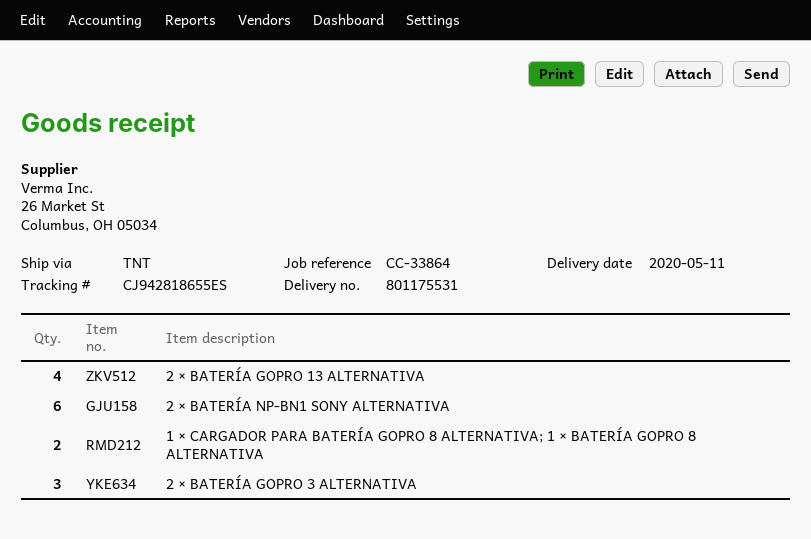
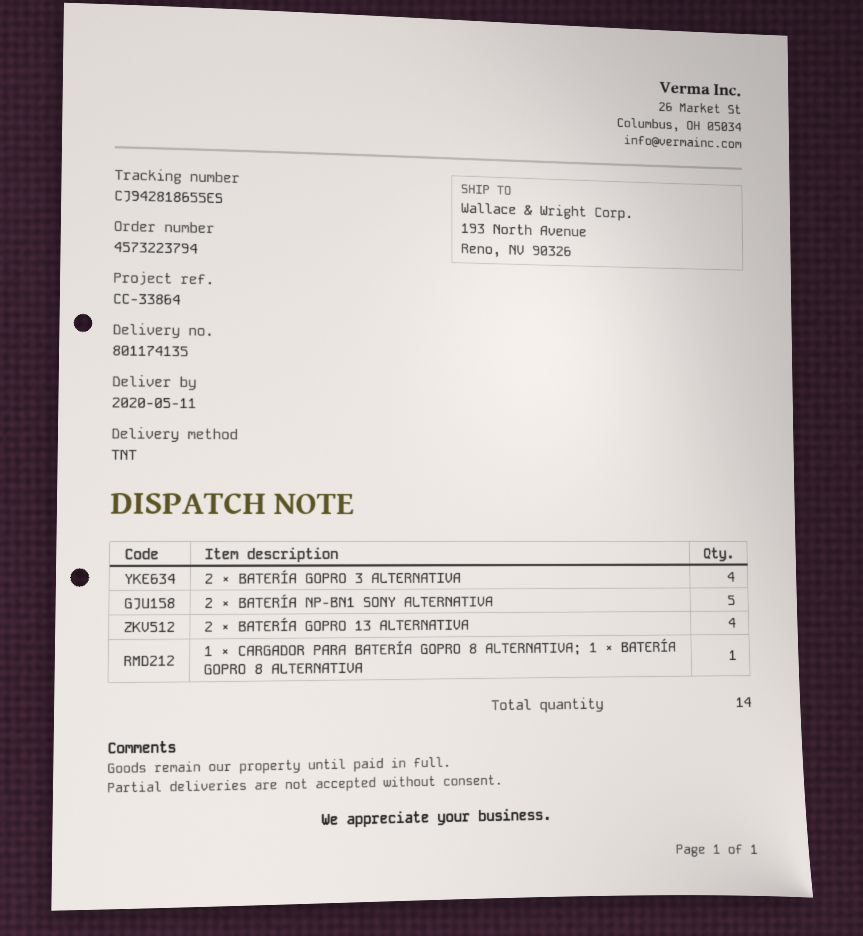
delivery note number: 801175531 -> 801174135
2 × BATERÍA NP-BN1 SONY ALTERNATIVA: 6 -> 5
1 × CARGADOR PARA BATERÍA GOPRO 8 ALTERNATIVA; 1 × BATERÍA GOPRO 8 ALTERNATIVA: 2 -> 1
2 × BATERÍA GOPRO 3 ALTERNATIVA: 3 -> 4

